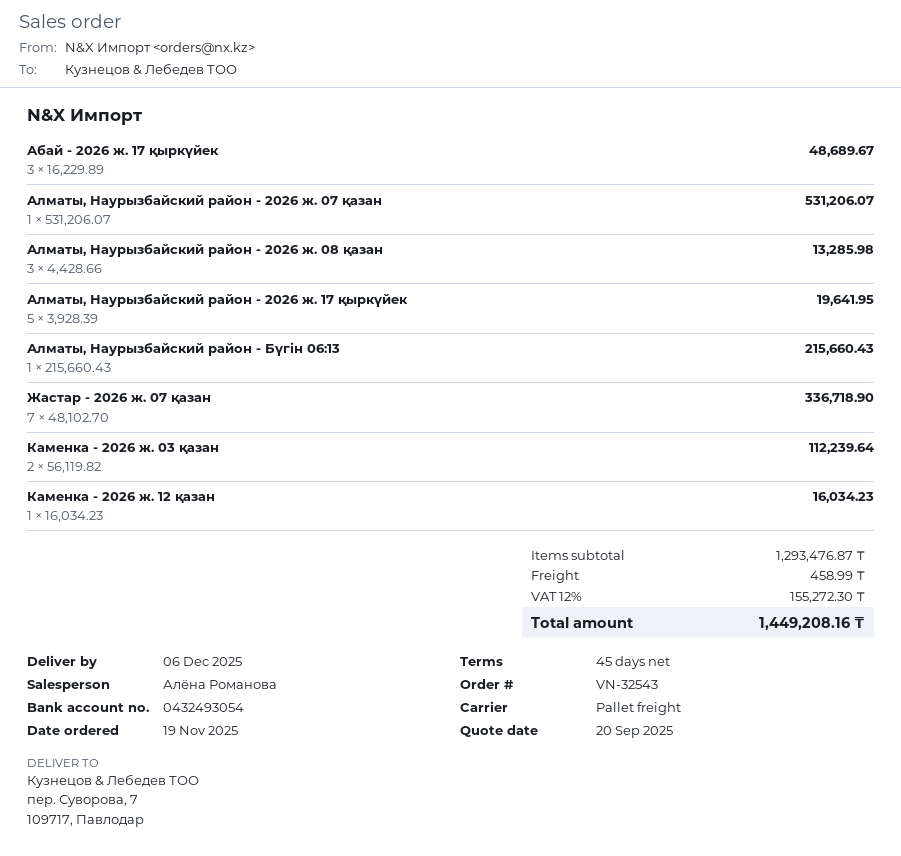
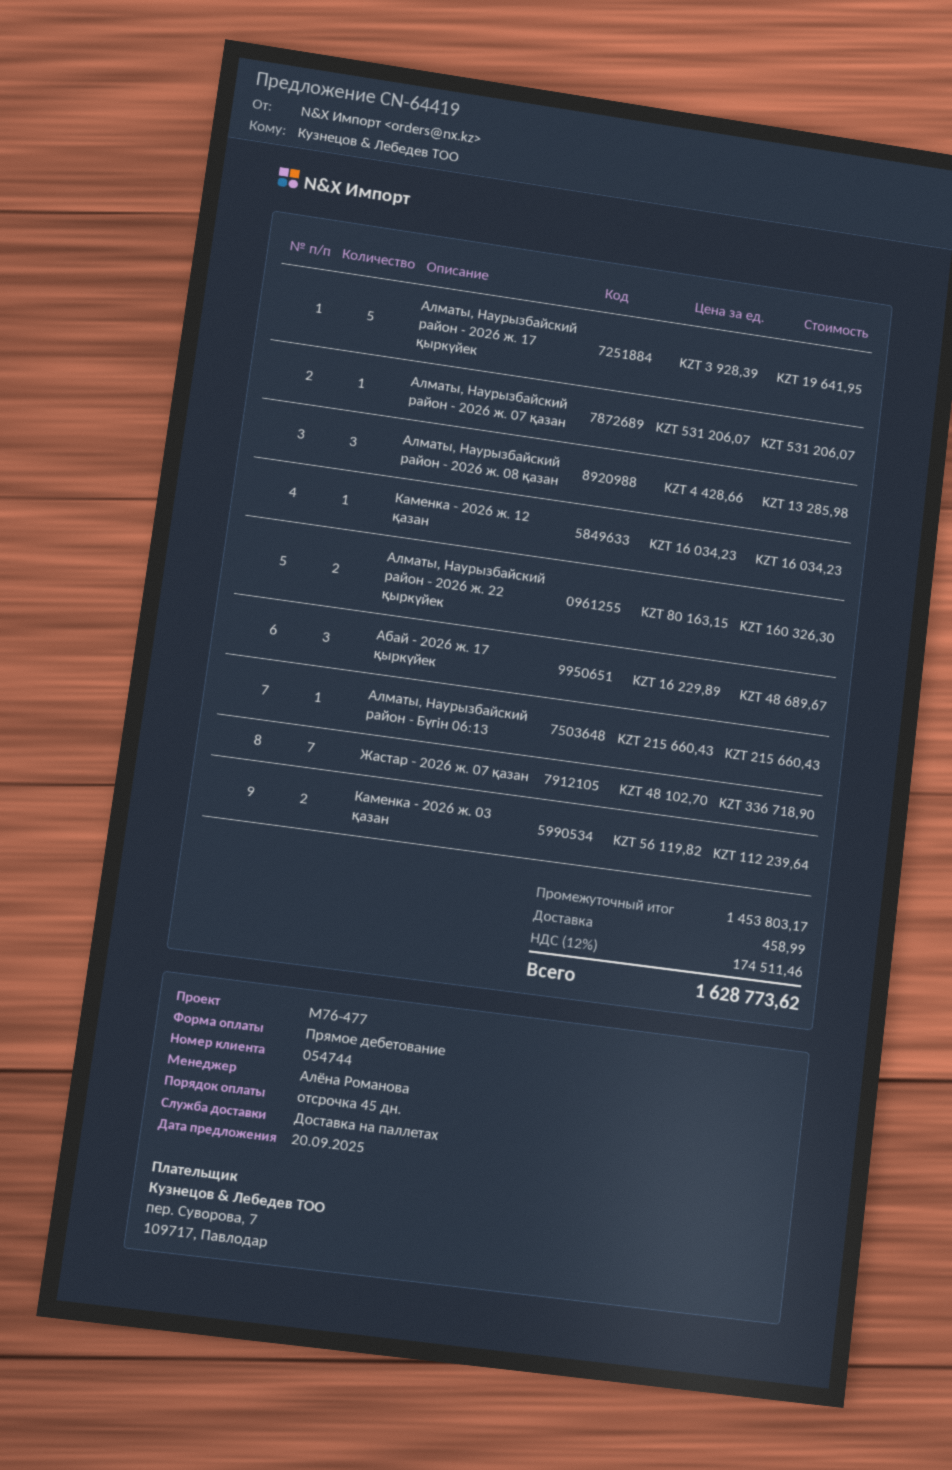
Алматы, Наурызбайский район - 2026 ж. 22 қыркүйек: none -> 2 x 80163.15 = 160326.30
subtotal: 1293476.87 -> 1453803.17
tax: 12% = 155272.30 -> 12% = 174511.46
total: 1449208.16 -> 1628773.62

